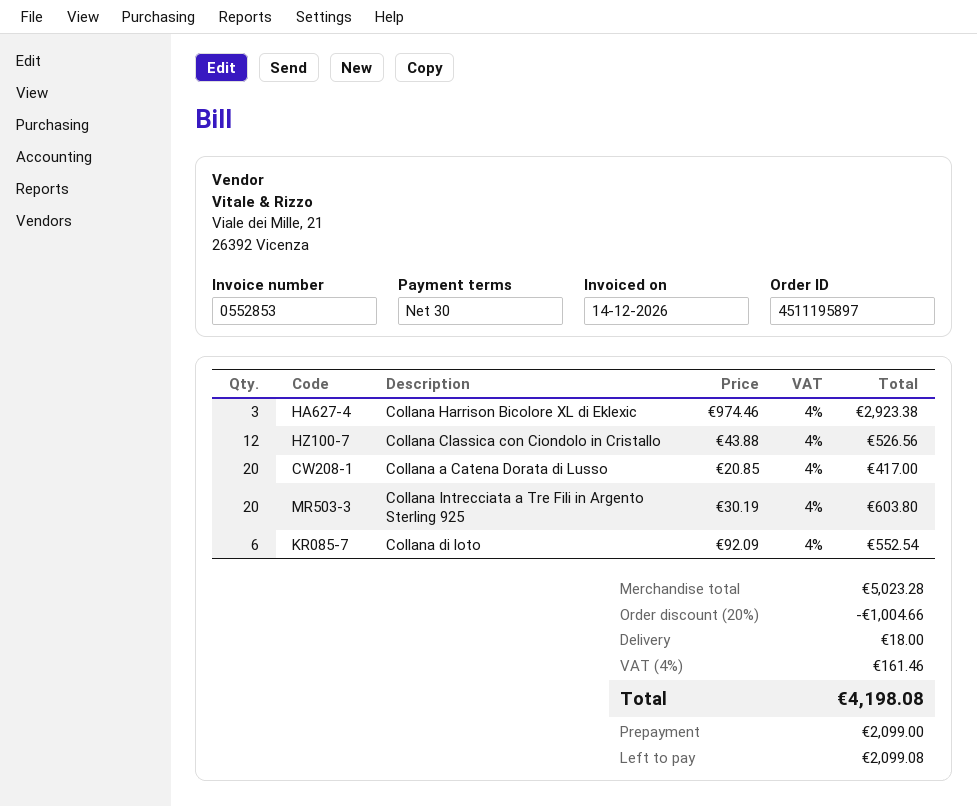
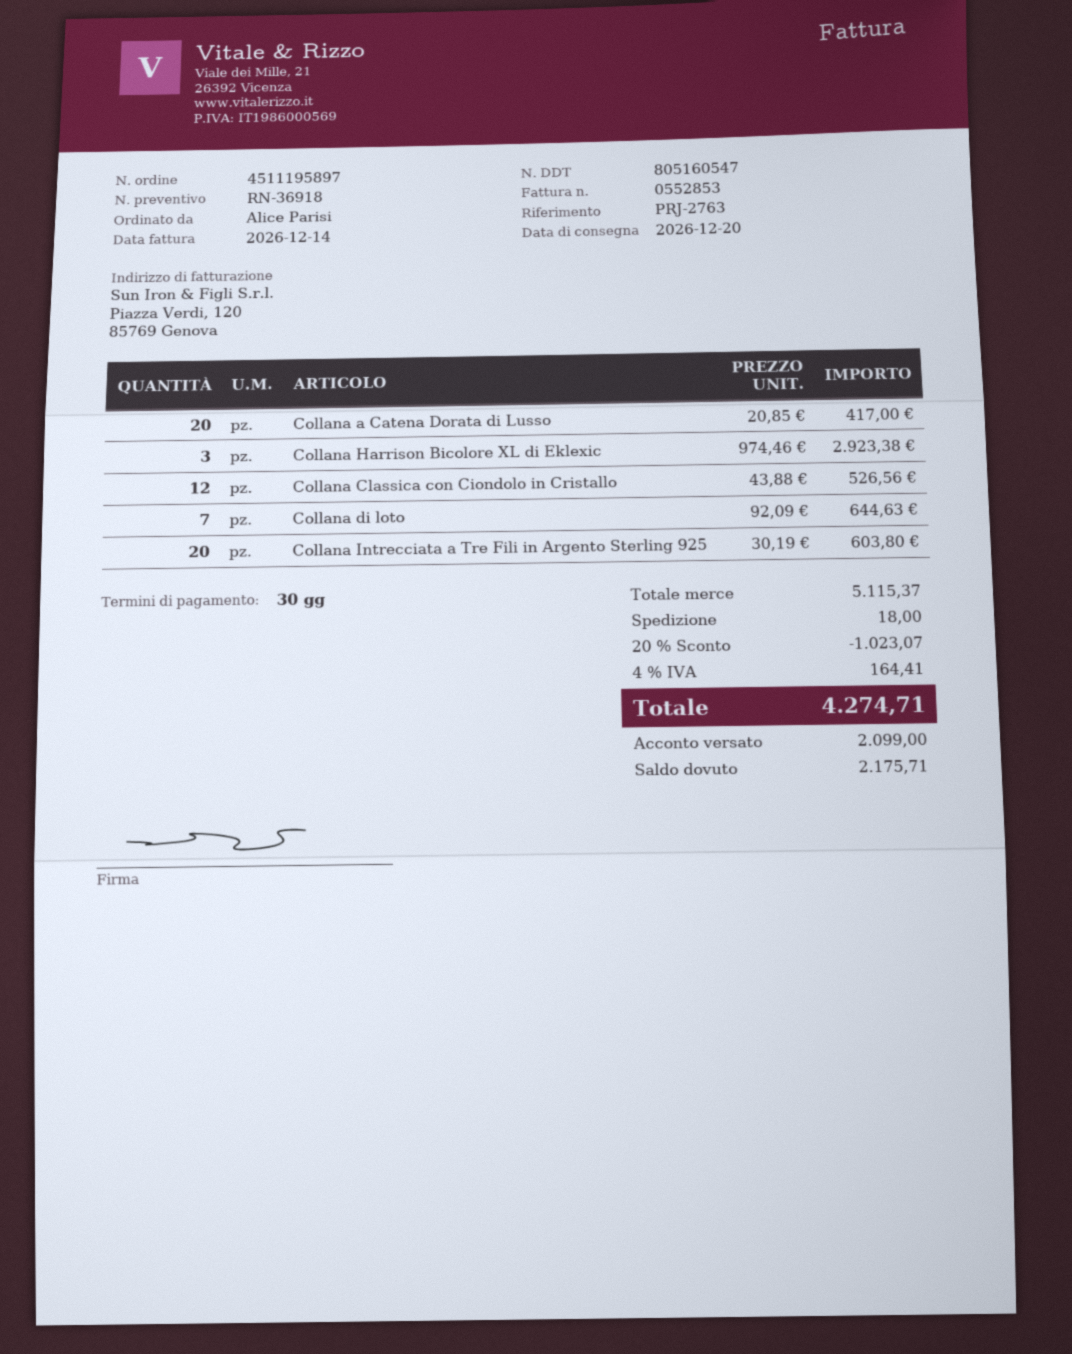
Collana di loto: 6 x 92.09 = 552.54 -> 7 x 92.09 = 644.63
subtotal: 5023.28 -> 5115.37
discount: 20% = 1004.66 -> 20% = 1023.07
tax: 4% = 161.46 -> 4% = 164.41
total: 4198.08 -> 4274.71
balance: 2099.08 -> 2175.71

